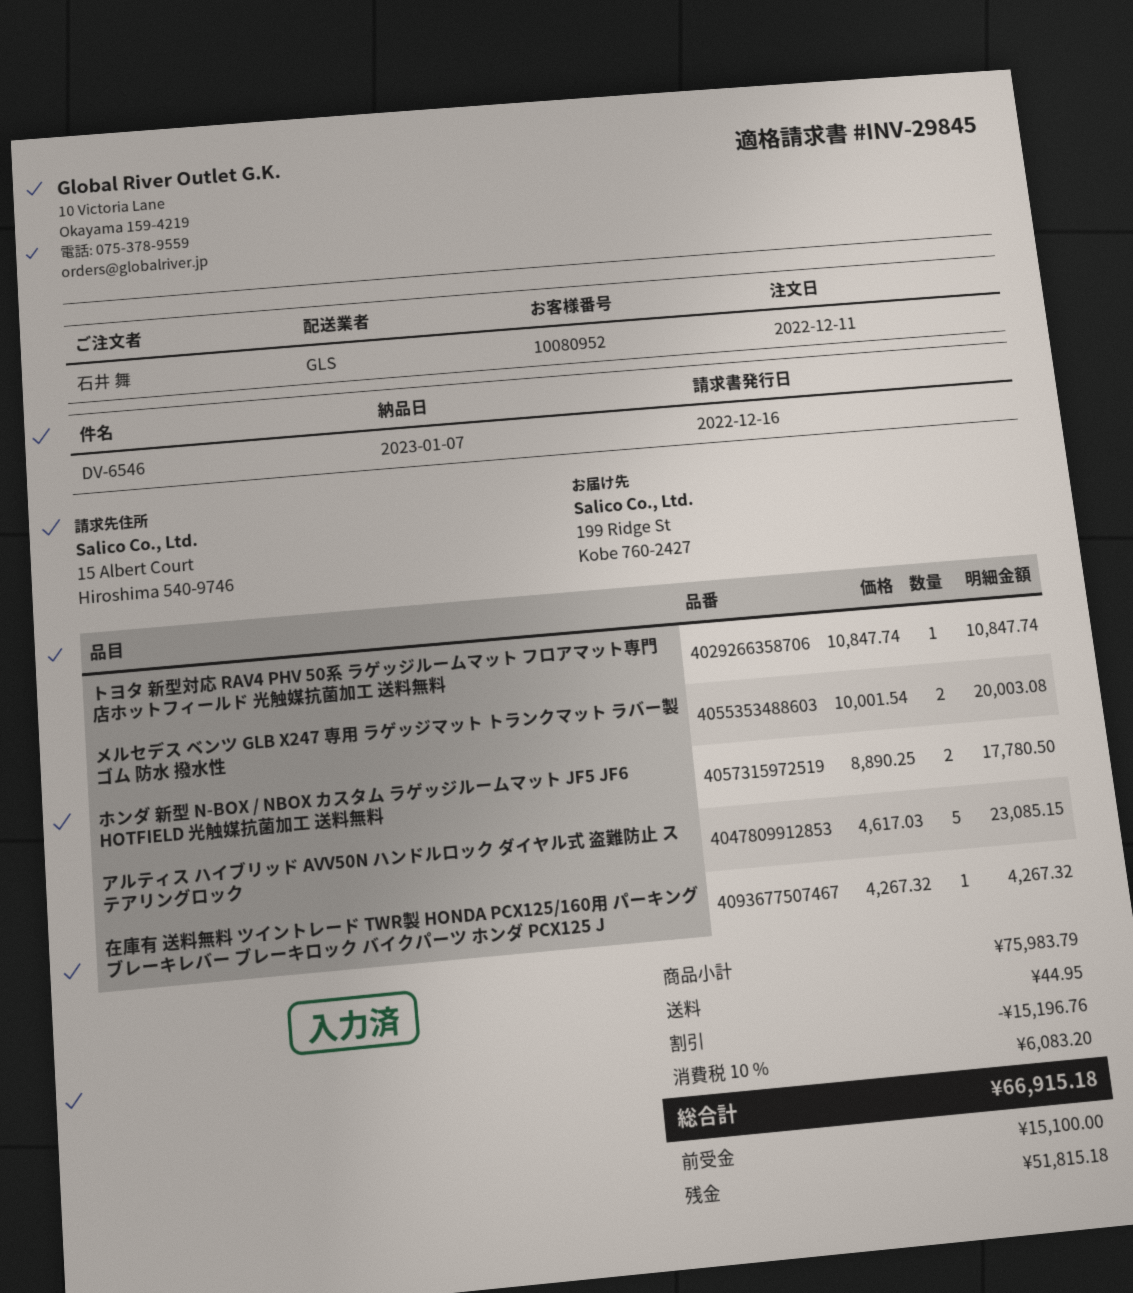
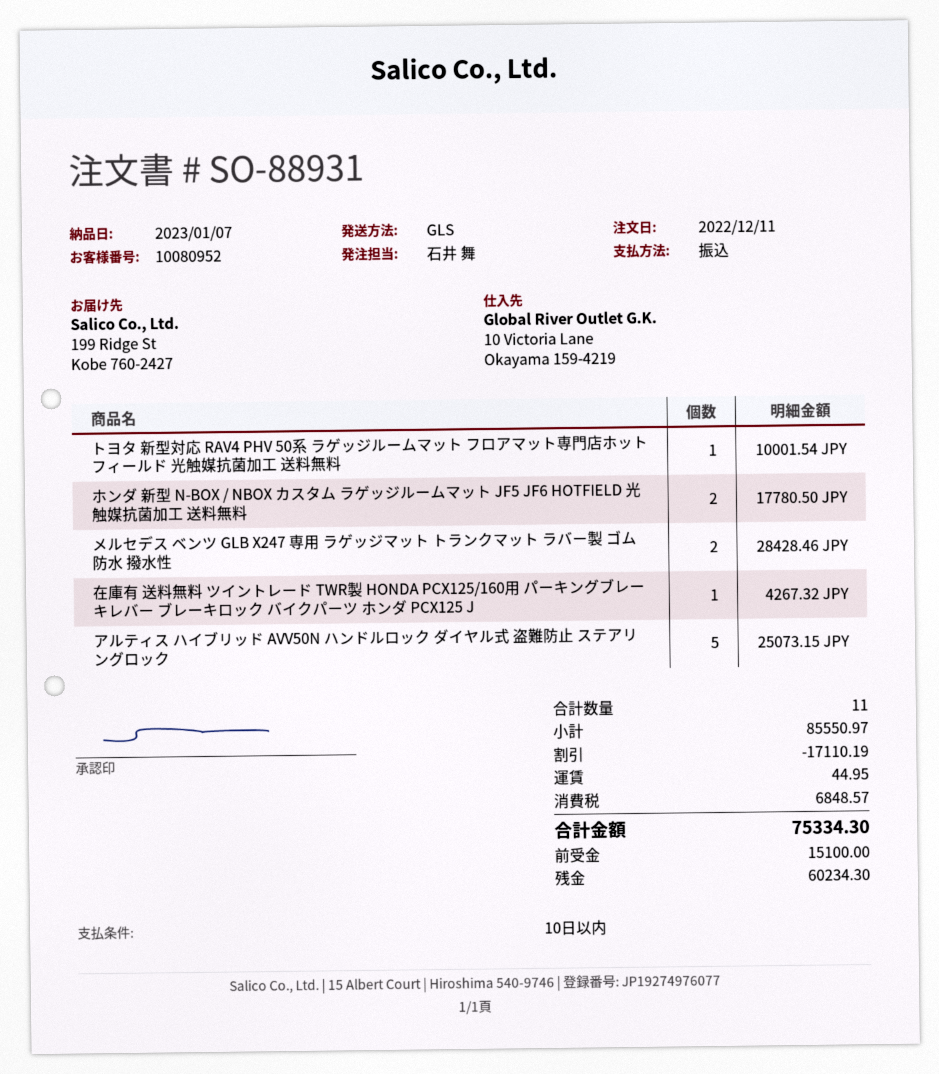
トヨタ 新型対応 RAV4 PHV 50系 ラゲッジルームマット フロアマット専門店ホットフィールド 光触媒抗菌加工 送料無料: 1 for 10847.74 -> 1 for 10001.54
メルセデス ベンツ GLB X247 専用 ラゲッジマット トランクマット ラバー製 ゴム 防水 撥水性: 2 for 20003.08 -> 2 for 28428.46
アルティス ハイブリッド AVV50N ハンドルロック ダイヤル式 盗難防止 ステアリングロック: 5 for 23085.15 -> 5 for 25073.15
subtotal: 75983.79 -> 85550.97
discount: 15196.76 -> 17110.19
tax: 6083.20 -> 6848.57
total: 66915.18 -> 75334.30
balance: 51815.18 -> 60234.30

